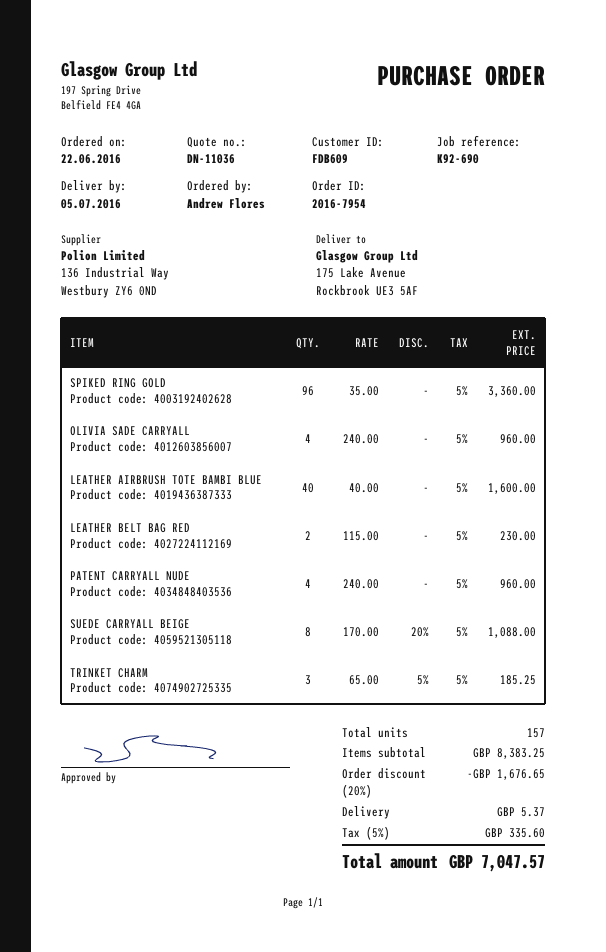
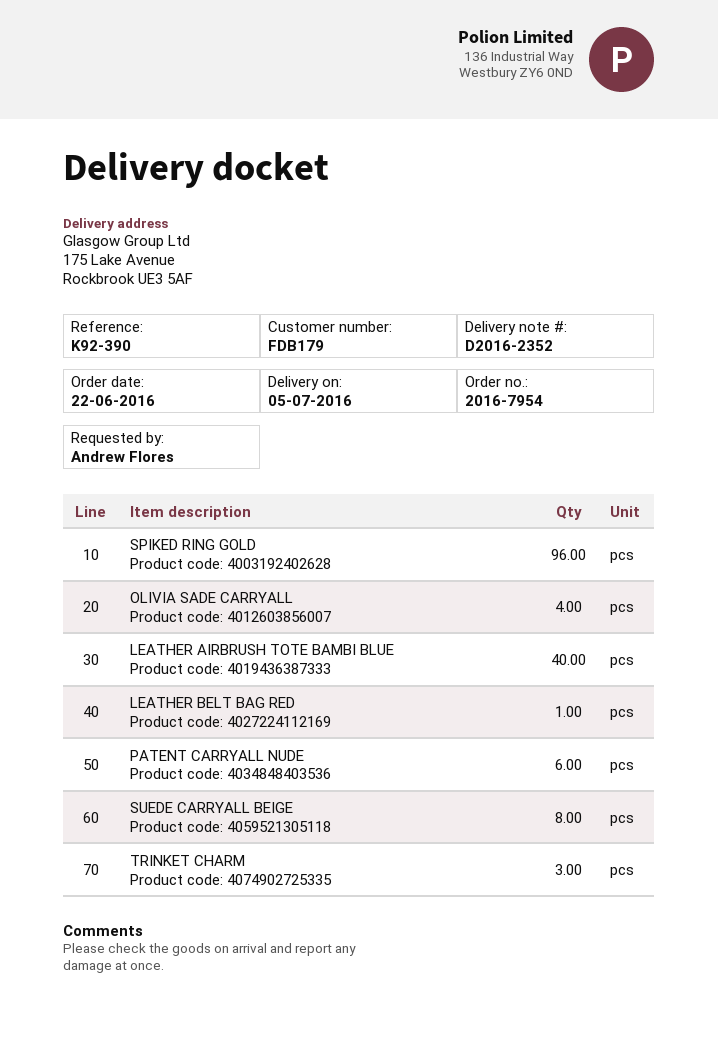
customer number: FDB609 -> FDB179
reference: K92-690 -> K92-390
LEATHER BELT BAG RED: 2 -> 1
PATENT CARRYALL NUDE: 4 -> 6

